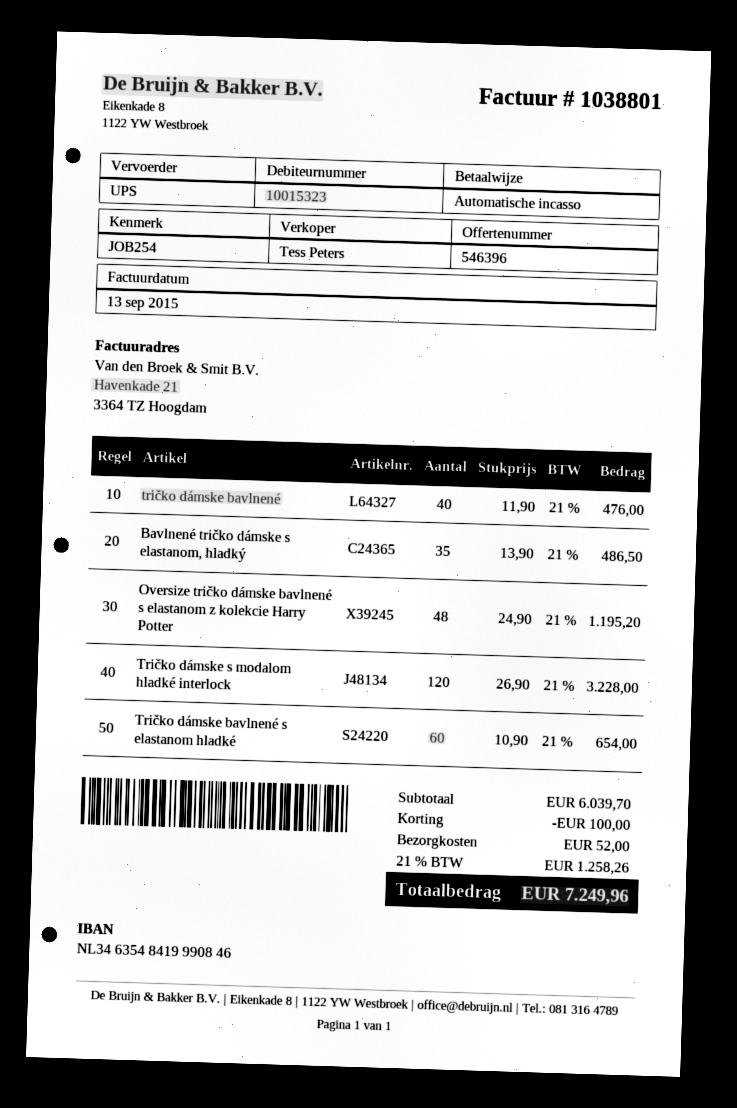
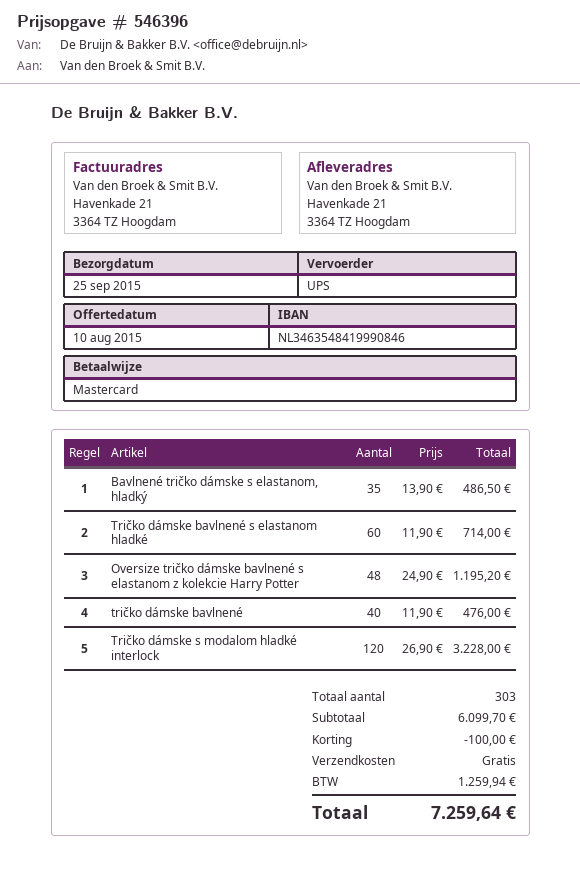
payment method: direct debit -> Mastercard
Tričko dámske bavlnené s elastanom hladké: 60 x 10.90 = 654.00 -> 60 x 11.90 = 714.00
subtotal: 6039.70 -> 6099.70
shipping: 52.00 -> 0.00
tax: 1258.26 -> 1259.94
total: 7249.96 -> 7259.64

